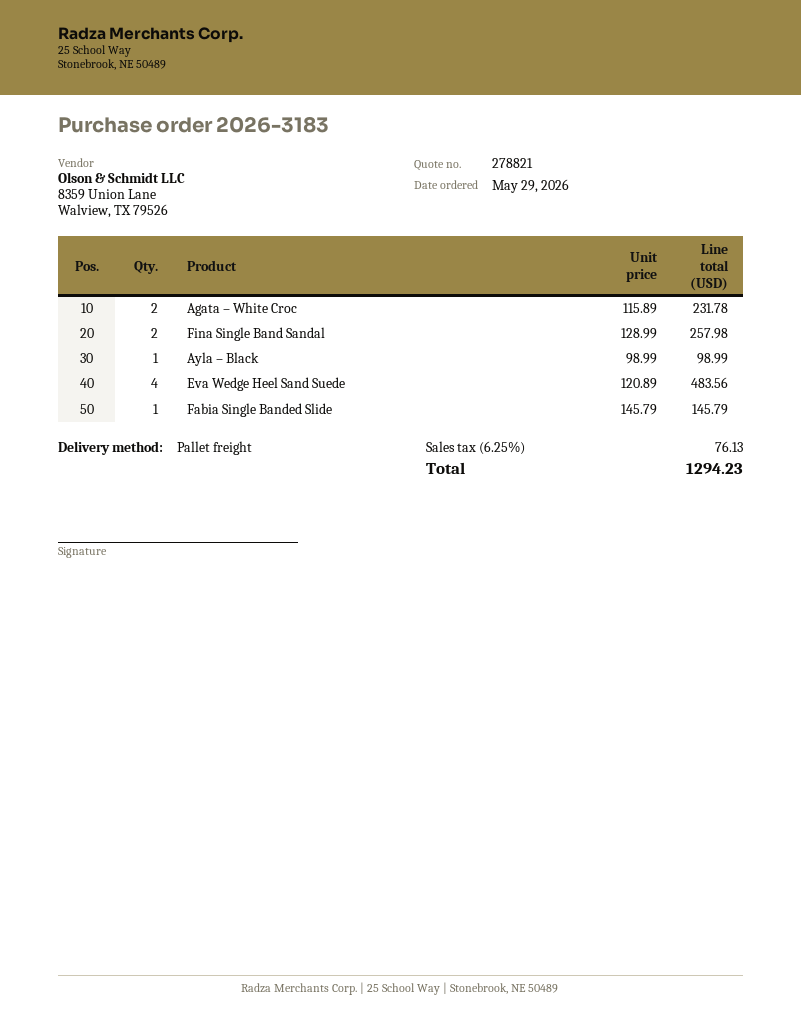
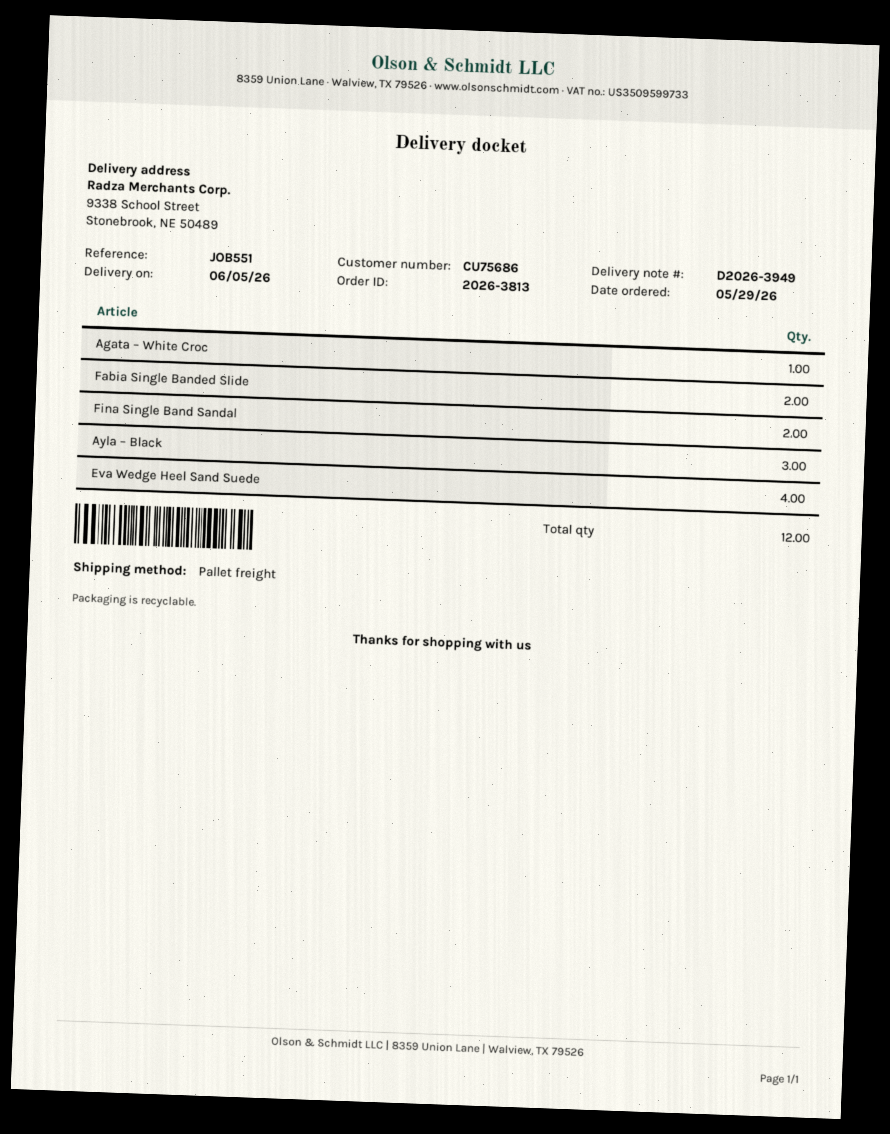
order number: 2026-3183 -> 2026-3813
Agata – White Croc: 2 -> 1
Ayla – Black: 1 -> 3
Fabia Single Banded Slide: 1 -> 2

